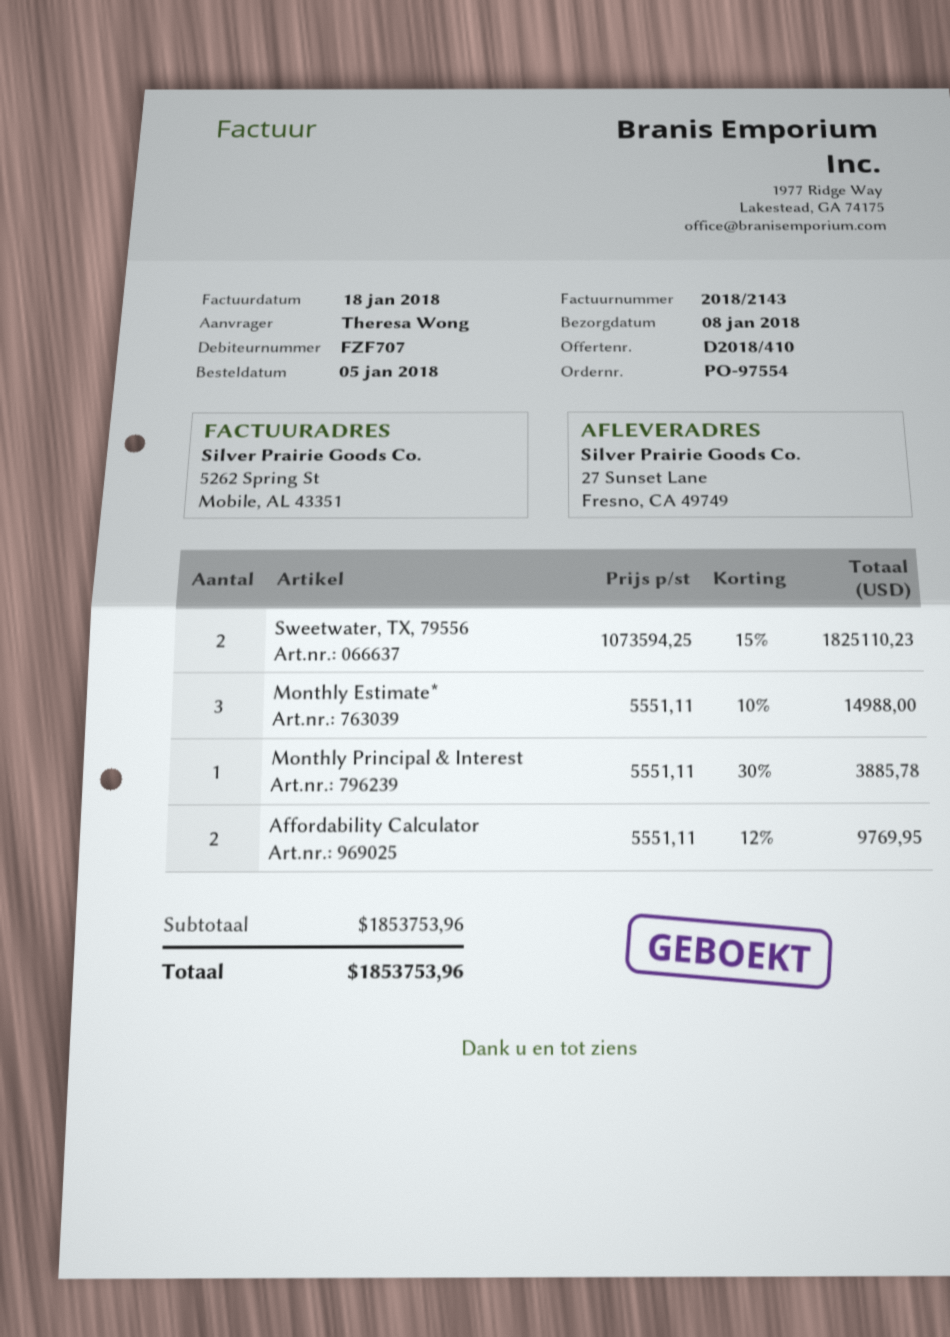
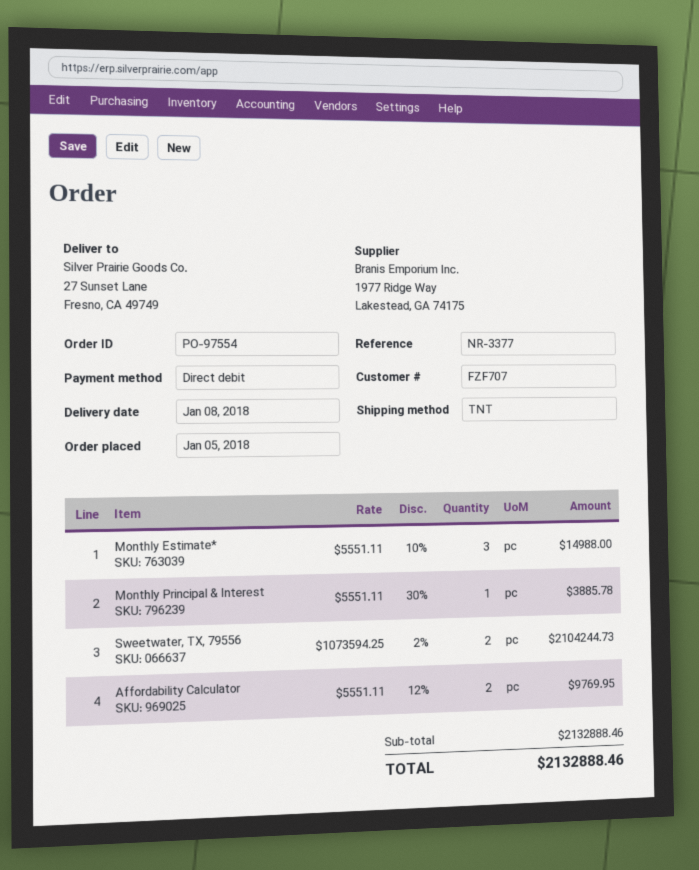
Sweetwater, TX, 79556: 2 x 1073594.25 - 15% = 1825110.23 -> 2 x 1073594.25 - 2% = 2104244.73
subtotal: 1853753.96 -> 2132888.46
total: 1853753.96 -> 2132888.46

